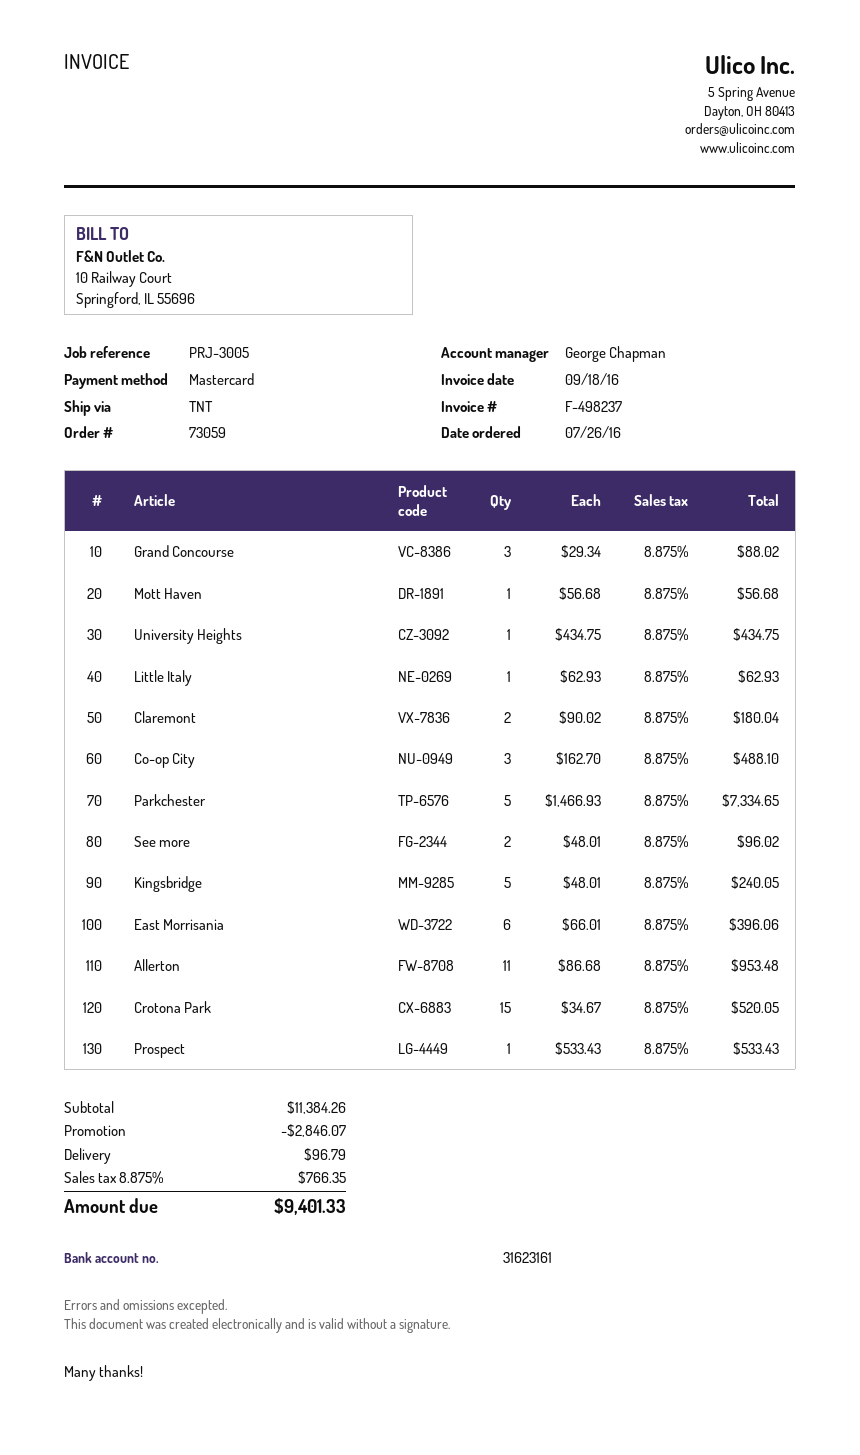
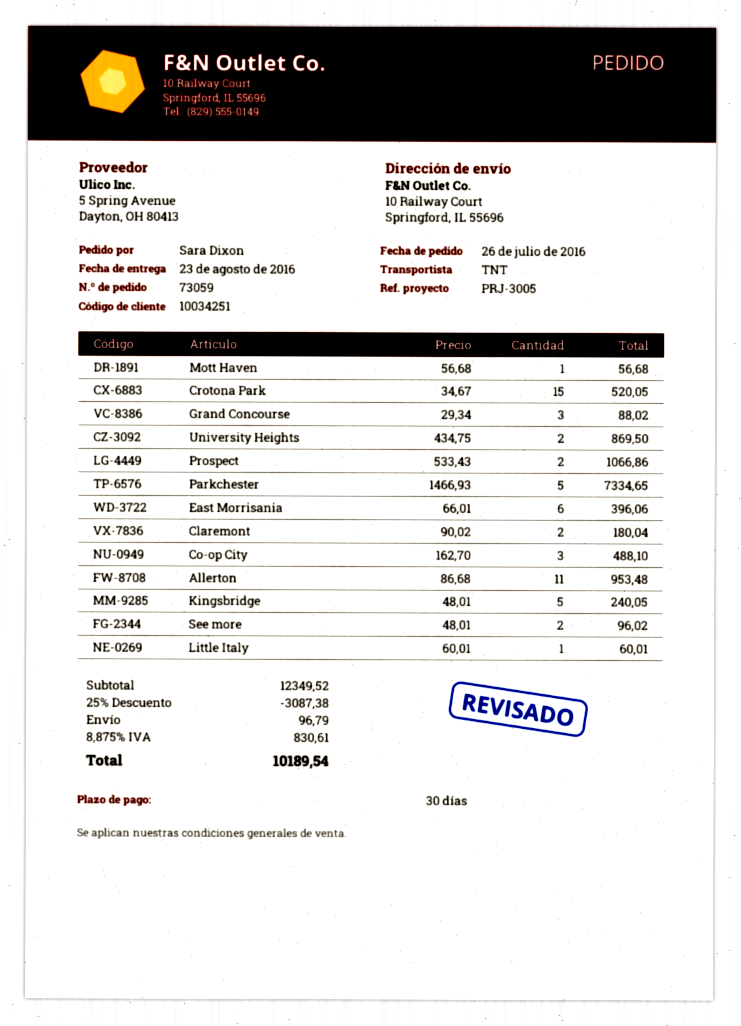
University Heights: 1 x 434.75 = 434.75 -> 2 x 434.75 = 869.50
Little Italy: 1 x 62.93 = 62.93 -> 1 x 60.01 = 60.01
Prospect: 1 x 533.43 = 533.43 -> 2 x 533.43 = 1066.86
subtotal: 11384.26 -> 12349.52
discount: 2846.07 -> 3087.38
tax: 8.875% = 766.35 -> 8.875% = 830.61
total: 9401.33 -> 10189.54

